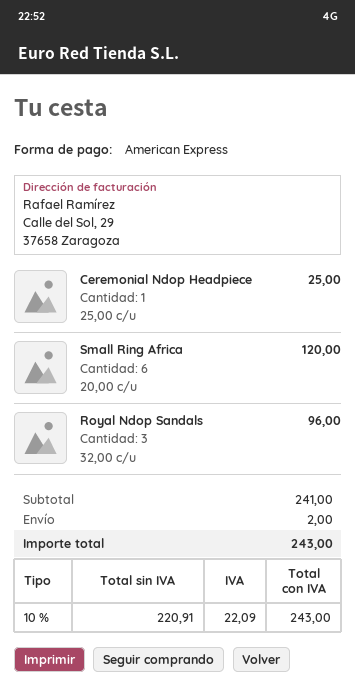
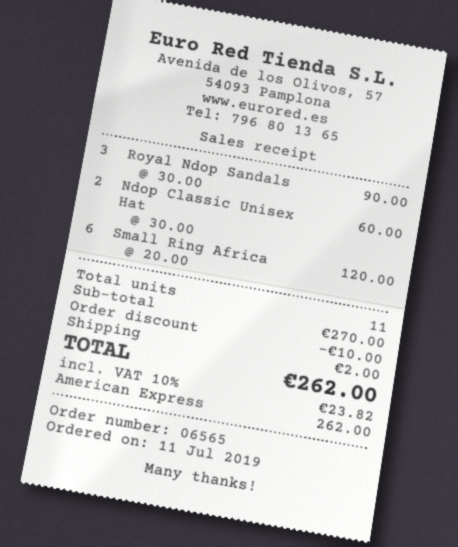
Ceremonial Ndop Headpiece: 1 x 25.00 = 25.00 -> none
Royal Ndop Sandals: 3 x 32.00 = 96.00 -> 3 x 30.00 = 90.00
Ndop Classic Unisex Hat: none -> 2 x 30.00 = 60.00
subtotal: 241.00 -> 270.00
discount: none -> 10.00
tax: 10% = 22.09 -> 10% = 23.82
total: 243.00 -> 262.00

